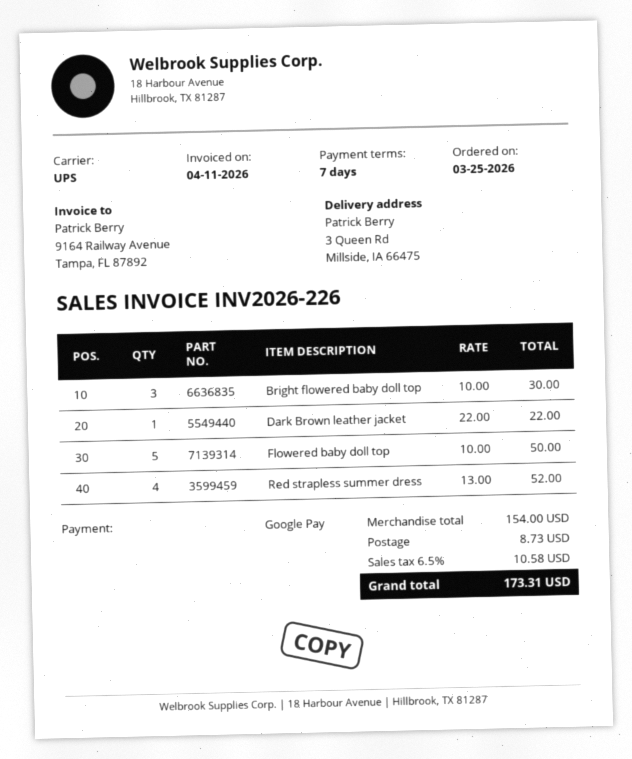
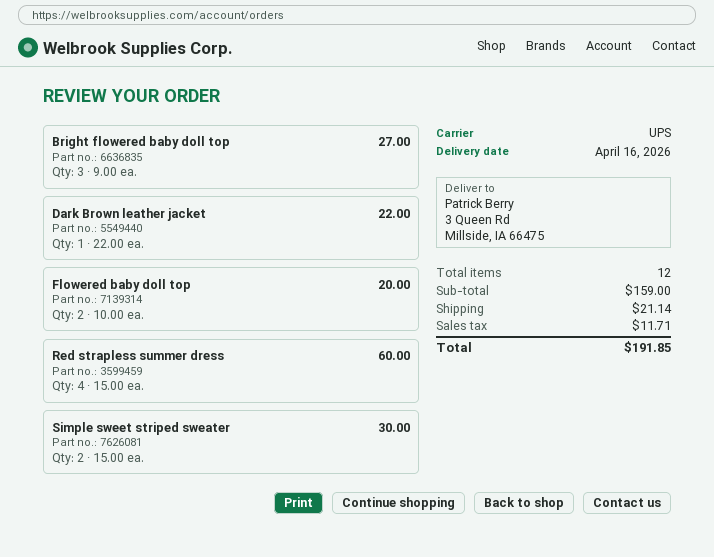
Bright flowered baby doll top: 3 x 10.00 = 30.00 -> 3 x 9.00 = 27.00
Flowered baby doll top: 5 x 10.00 = 50.00 -> 2 x 10.00 = 20.00
Red strapless summer dress: 4 x 13.00 = 52.00 -> 4 x 15.00 = 60.00
Simple sweet striped sweater: none -> 2 x 15.00 = 30.00
subtotal: 154.00 -> 159.00
shipping: 8.73 -> 21.14
tax: 10.58 -> 11.71
total: 173.31 -> 191.85

